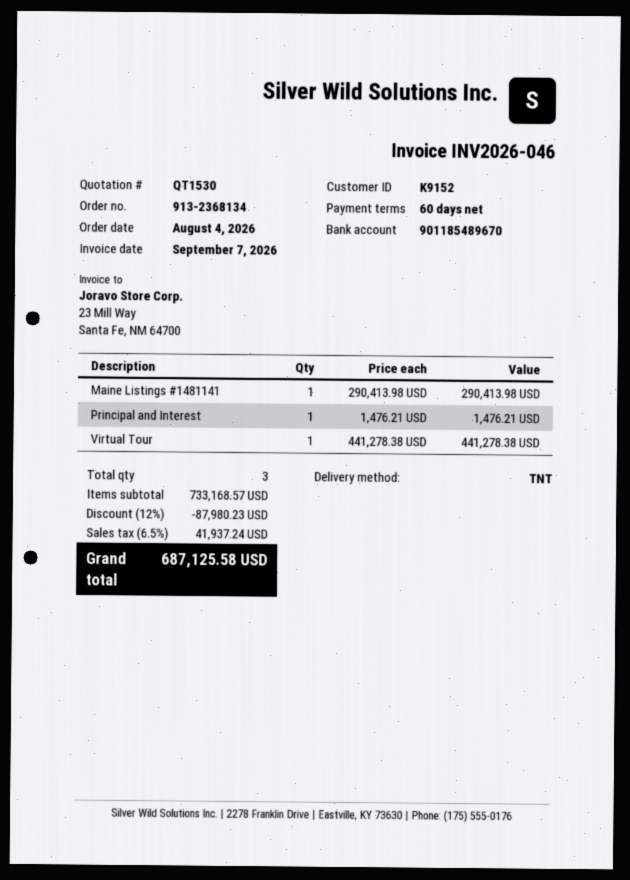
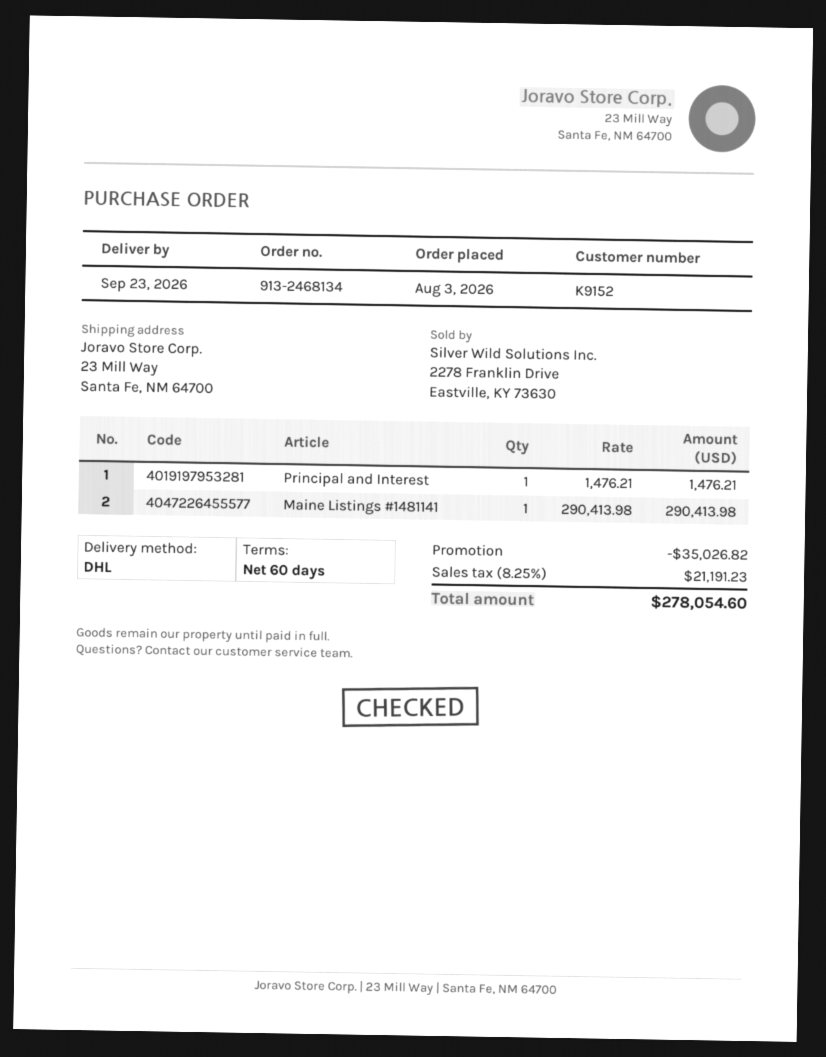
order number: 913-2368134 -> 913-2468134
order date: 2026-08-04 -> 2026-08-03
shipping method: TNT -> DHL
Virtual Tour: 1 x 441278.38 = 441278.38 -> none
discount: 87980.23 -> 35026.82
tax: 6.5% = 41937.24 -> 8.25% = 21191.23
total: 687125.58 -> 278054.60

